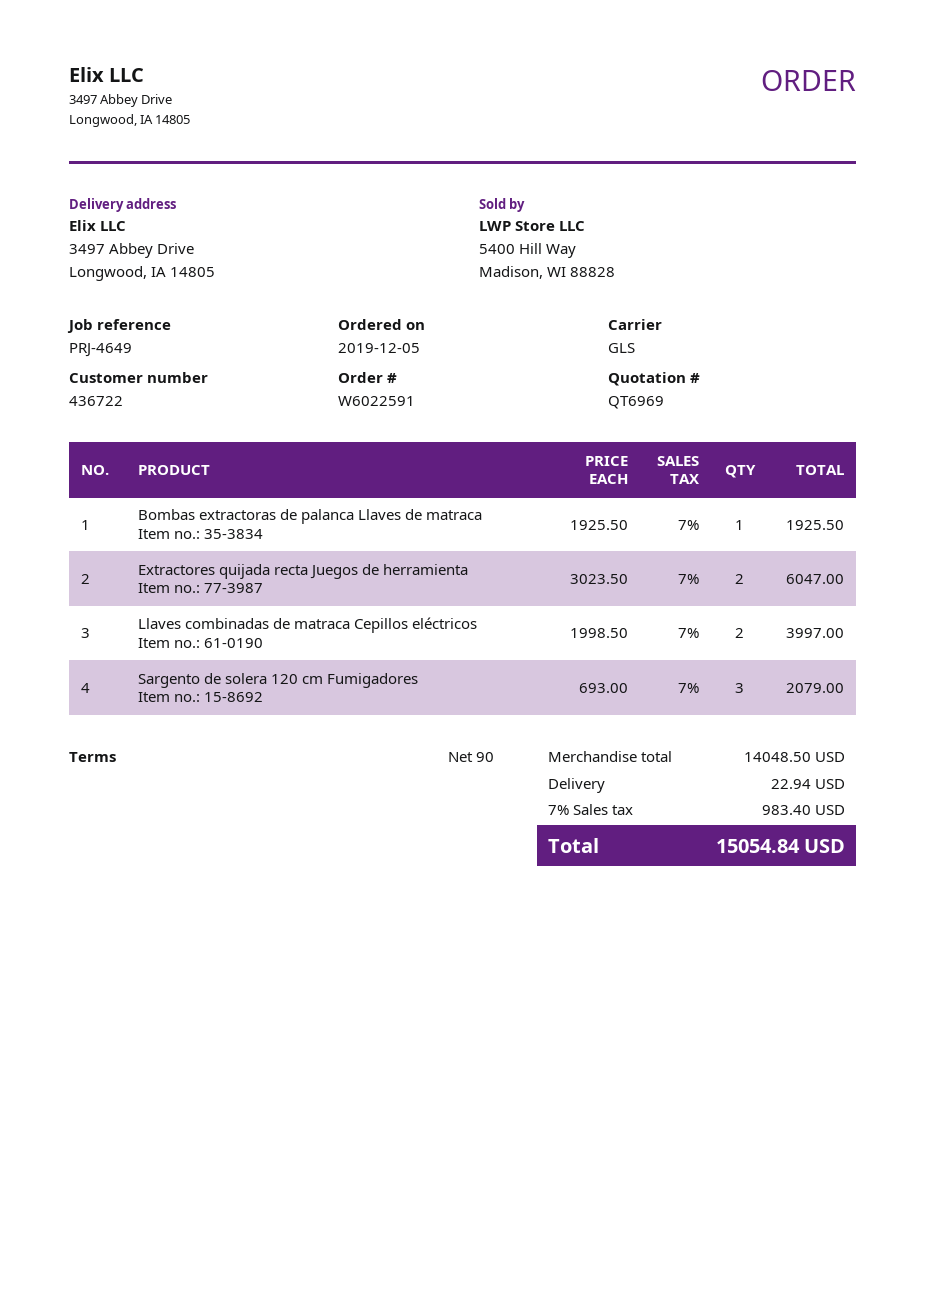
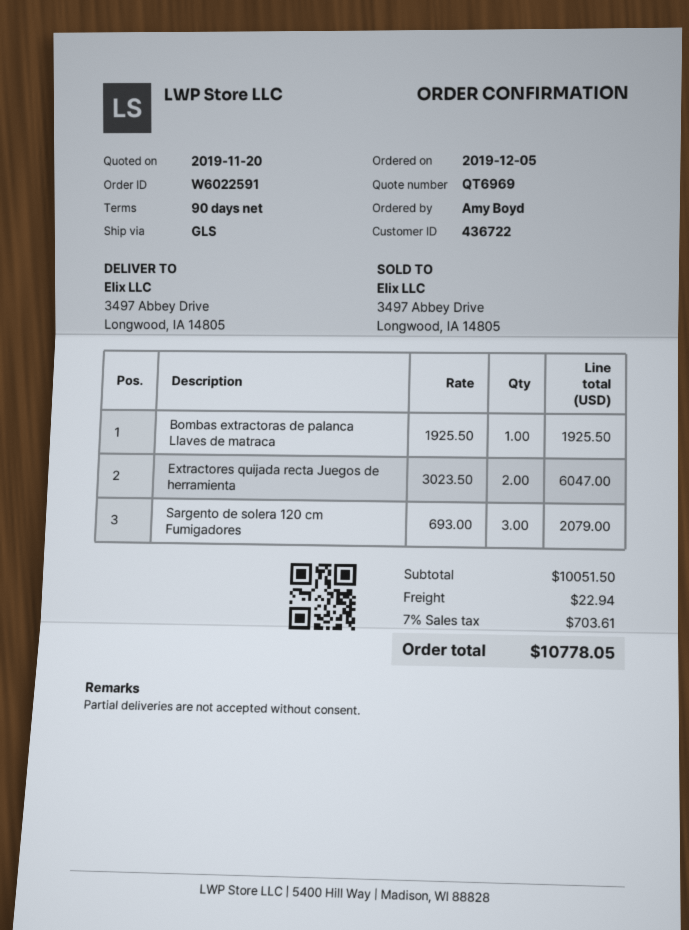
Llaves combinadas de matraca Cepillos eléctricos: 2 x 1998.50 = 3997.00 -> none
subtotal: 14048.50 -> 10051.50
tax: 7% = 983.40 -> 7% = 703.61
total: 15054.84 -> 10778.05

